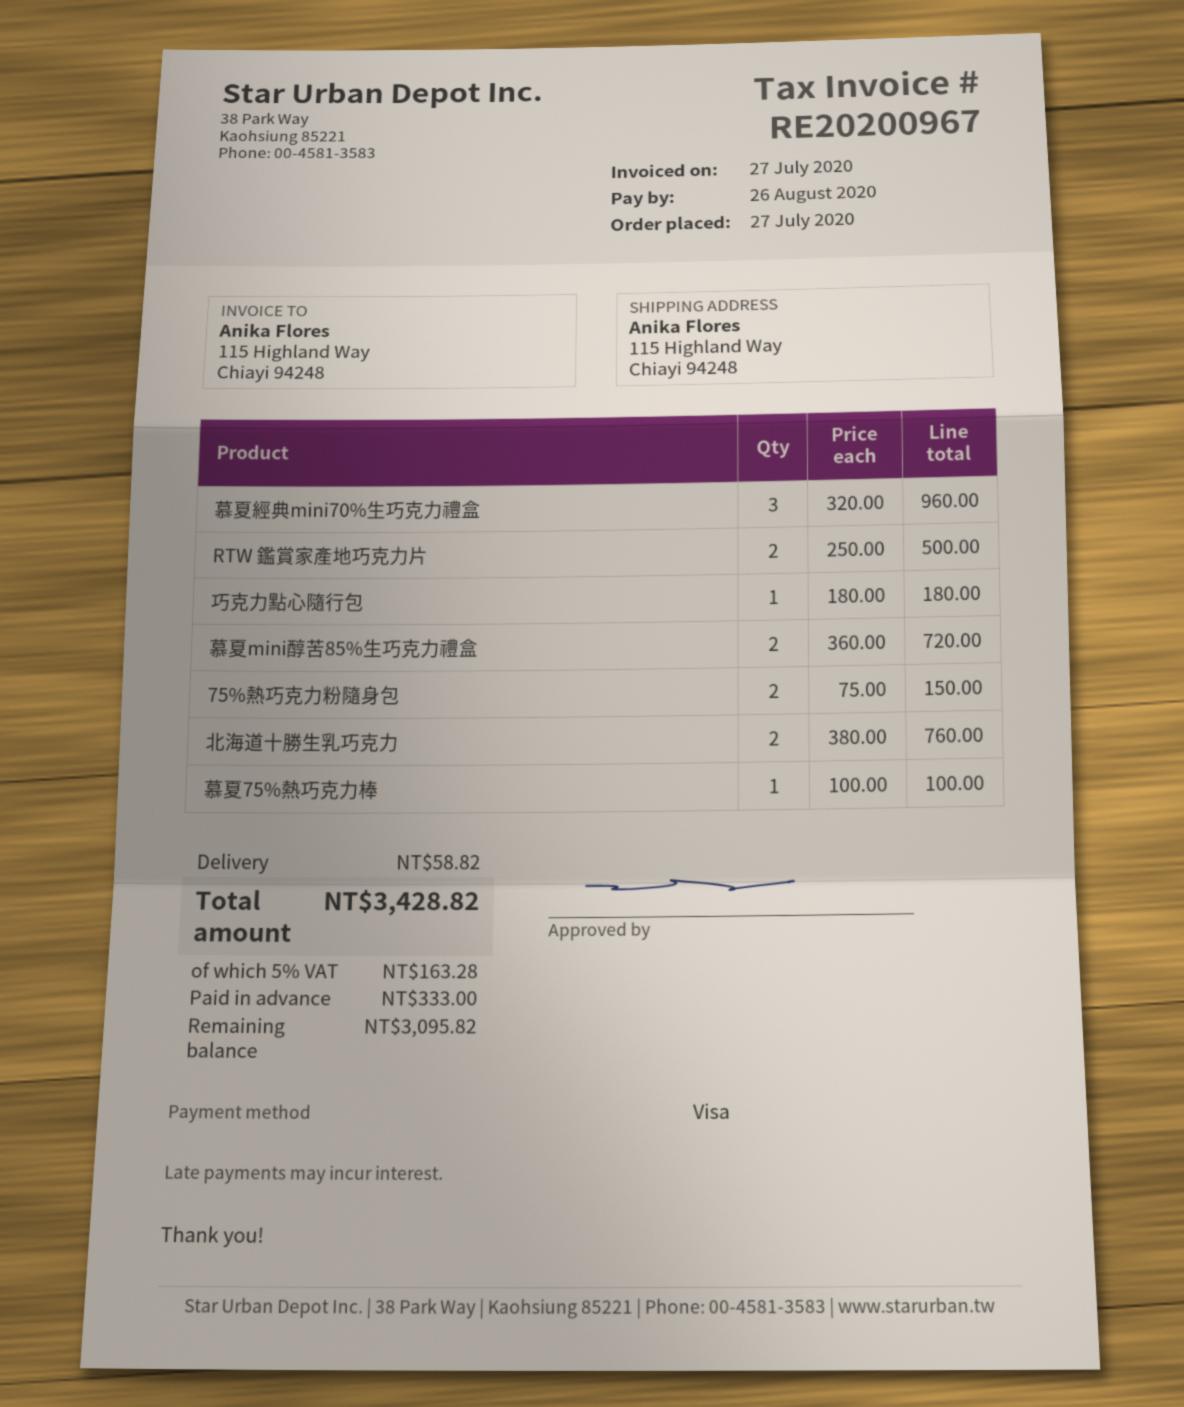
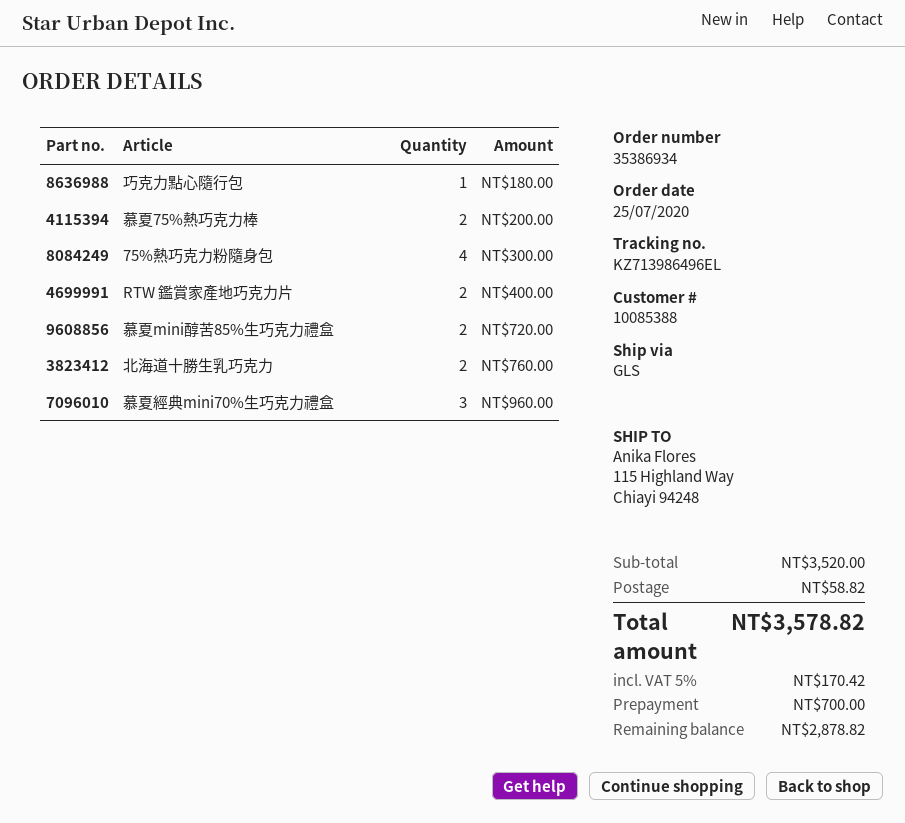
order date: 2020-07-27 -> 2020-07-25
RTW 鑑賞家產地巧克力片: 2 for 500.00 -> 2 for 400.00
75%熱巧克力粉隨身包: 2 for 150.00 -> 4 for 300.00
慕夏75%熱巧克力棒: 1 for 100.00 -> 2 for 200.00
tax: 5% = 163.28 -> 5% = 170.42
total: 3428.82 -> 3578.82
deposit: 333.00 -> 700.00
balance: 3095.82 -> 2878.82

